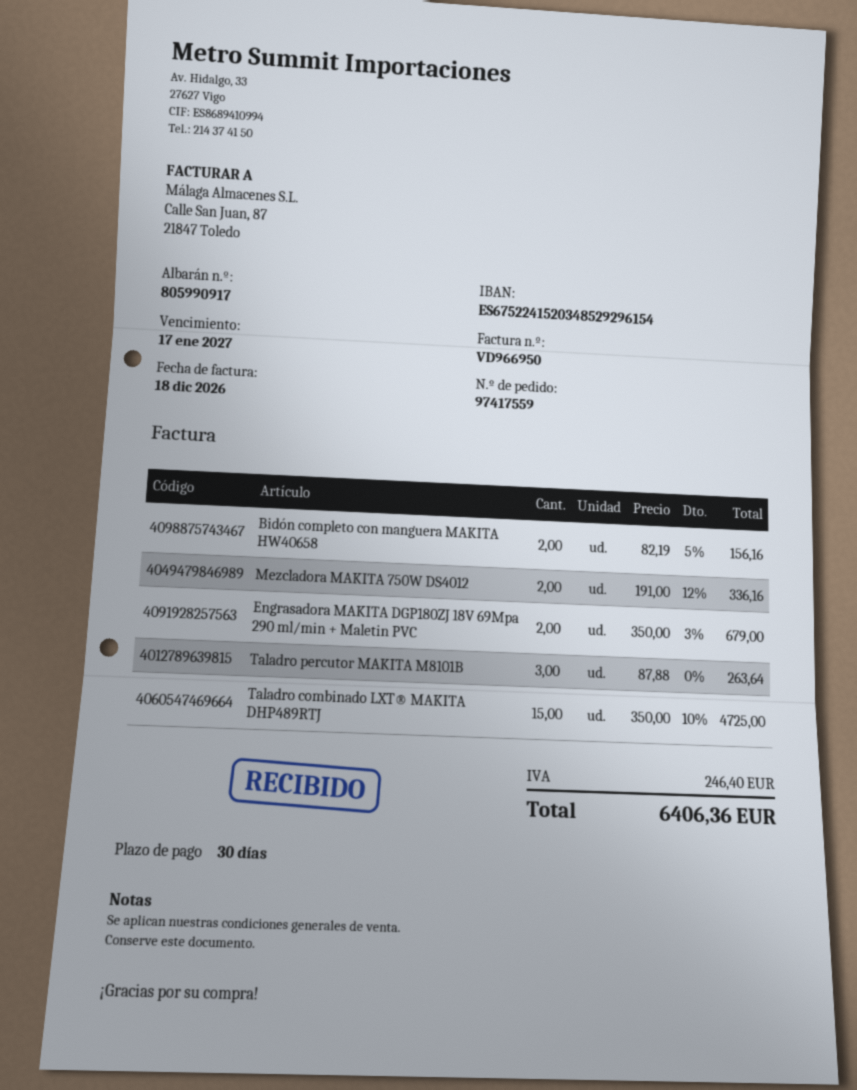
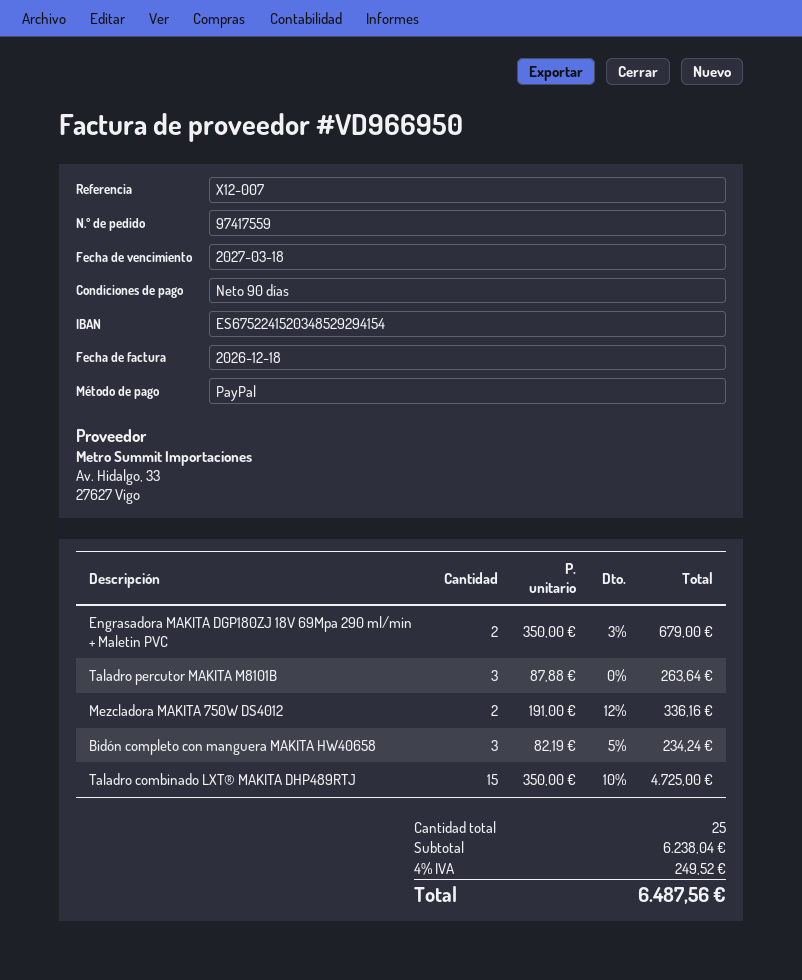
payment terms: 30 days -> 90 days
due date: 2027-01-17 -> 2027-03-18
bank account: ES6752241520348529296154 -> ES6752241520348529294154
Bidón completo con manguera MAKITA HW40658: 2 x 82.19 - 5% = 156.16 -> 3 x 82.19 - 5% = 234.24
tax: 246.40 -> 249.52
total: 6406.36 -> 6487.56

